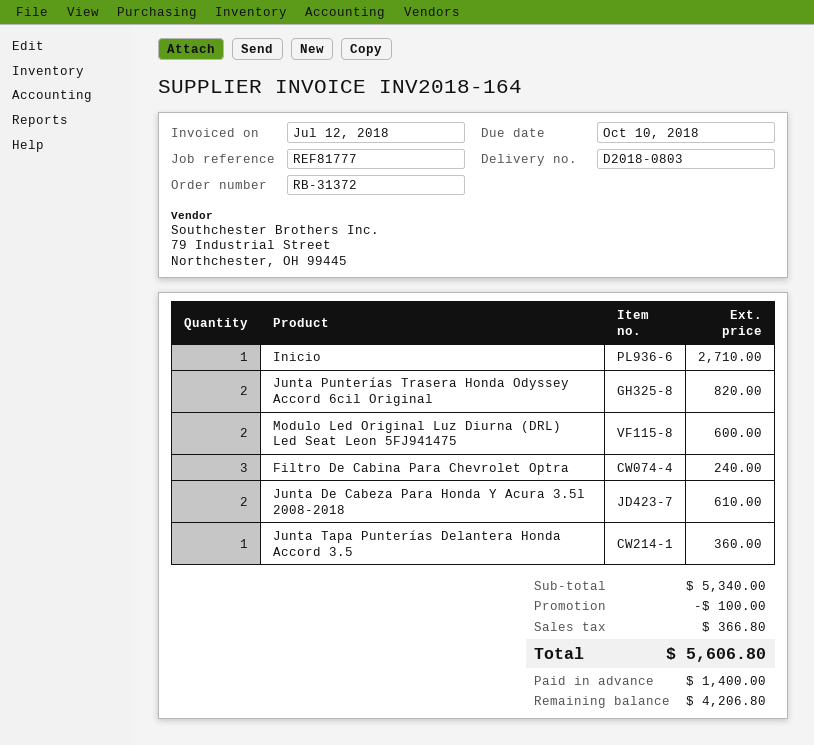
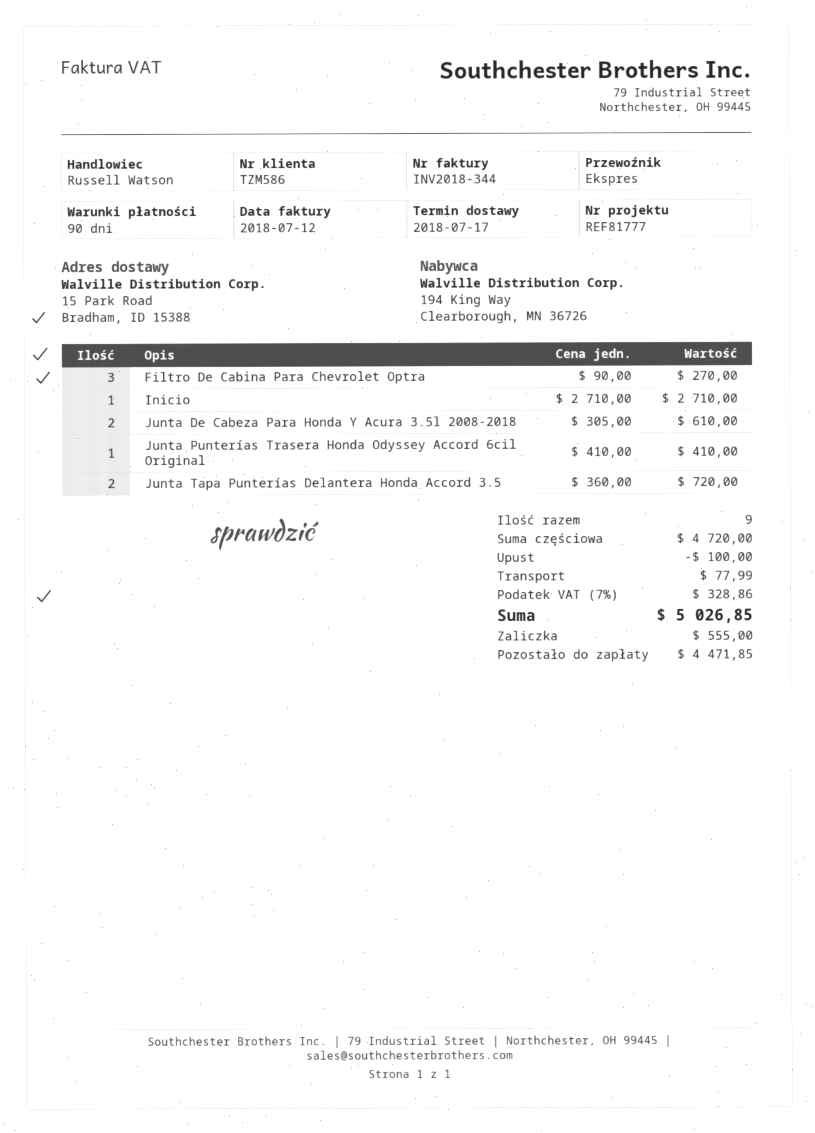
invoice number: INV2018-164 -> INV2018-344
Junta Punterías Trasera Honda Odyssey Accord 6cil Original: 2 for 820.00 -> 1 for 410.00
Modulo Led Original Luz Diurna (DRL) Led Seat Leon 5FJ941475: 2 for 600.00 -> none
Filtro De Cabina Para Chevrolet Optra: 3 for 240.00 -> 3 for 270.00
Junta Tapa Punterías Delantera Honda Accord 3.5: 1 for 360.00 -> 2 for 720.00
subtotal: 5340.00 -> 4720.00
shipping: none -> 77.99
tax: 366.80 -> 328.86
total: 5606.80 -> 5026.85
deposit: 1400.00 -> 555.00
balance: 4206.80 -> 4471.85

